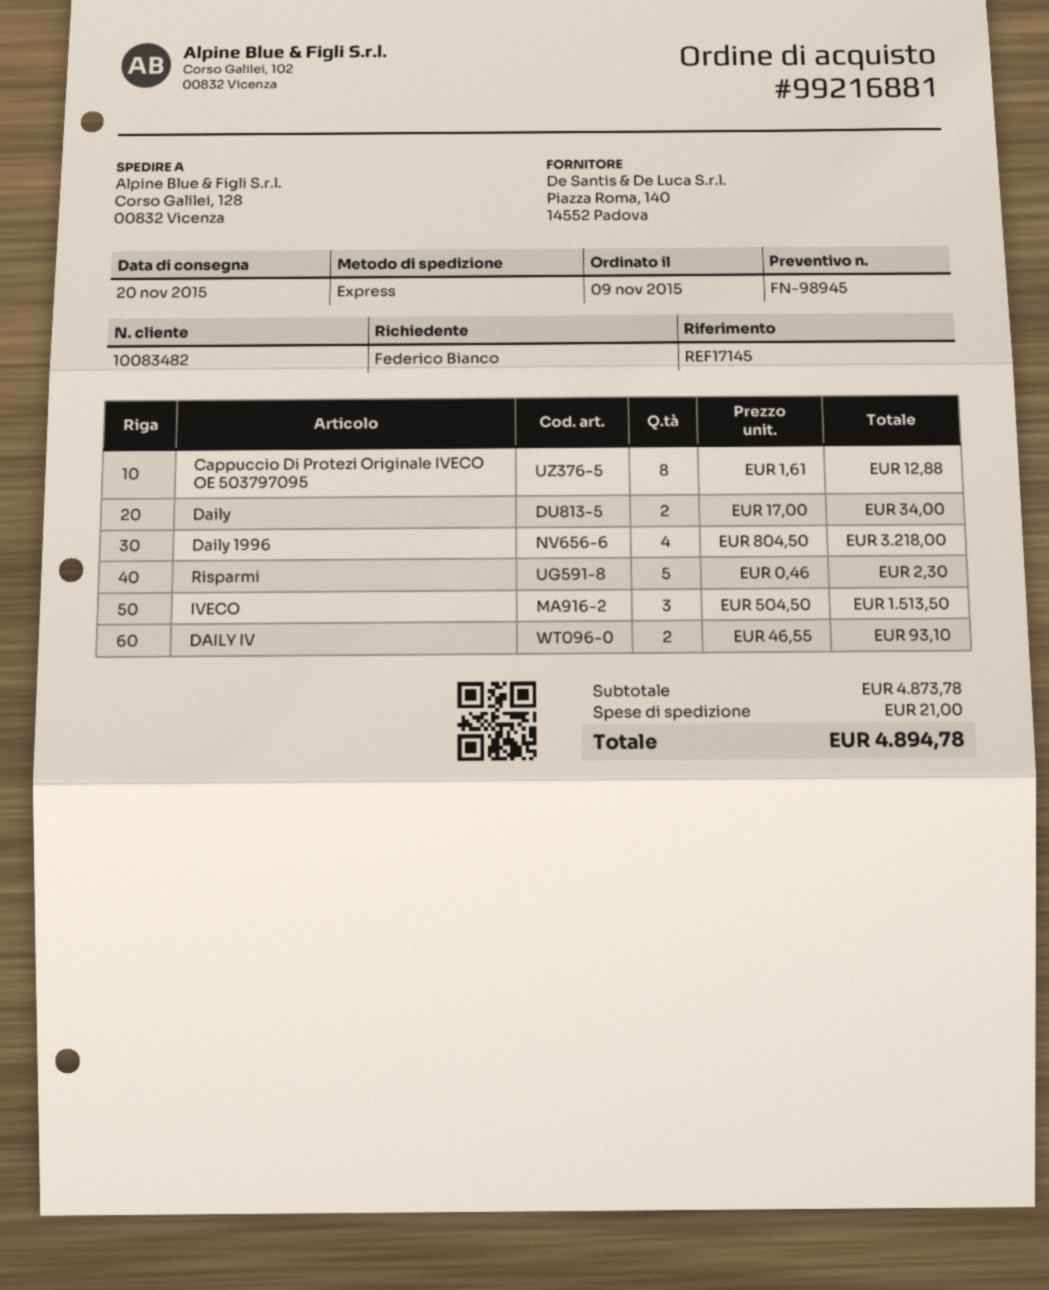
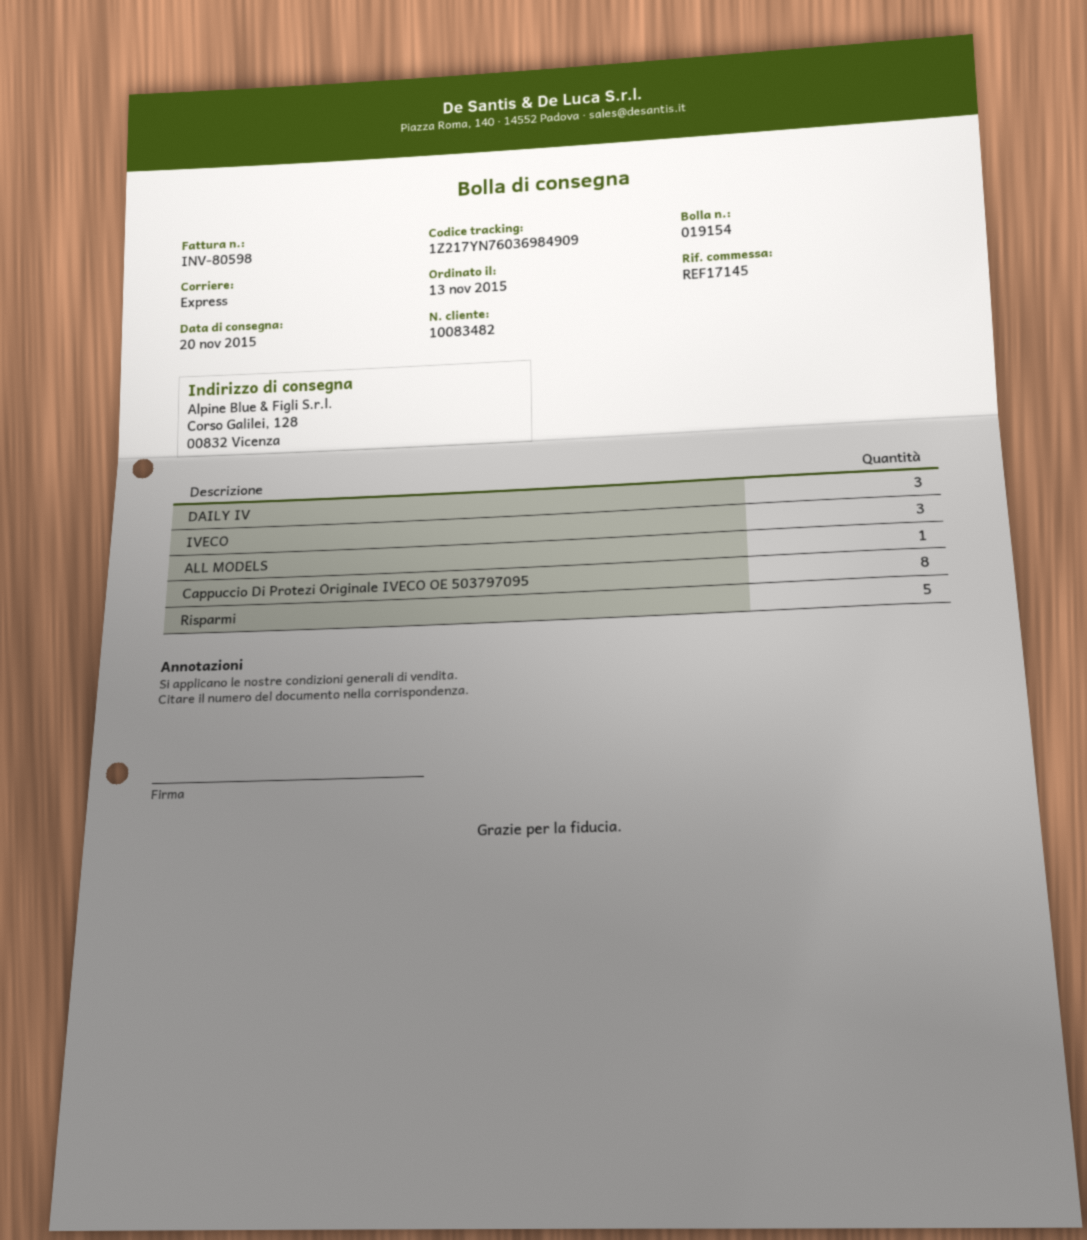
order date: 2015-11-09 -> 2015-11-13
Daily: 2 -> none
Daily 1996: 4 -> none
DAILY IV: 2 -> 3
ALL MODELS: none -> 1

